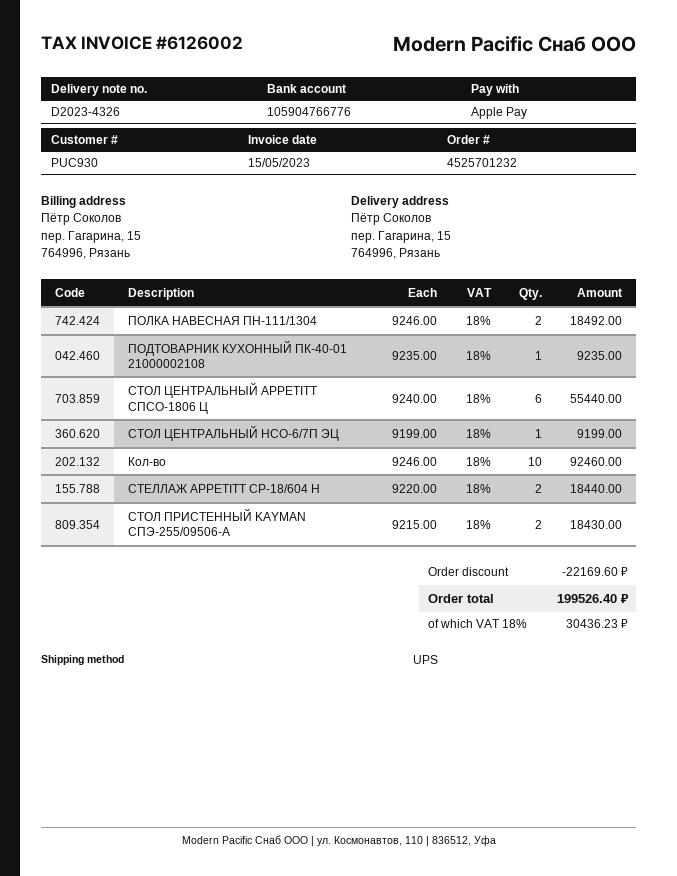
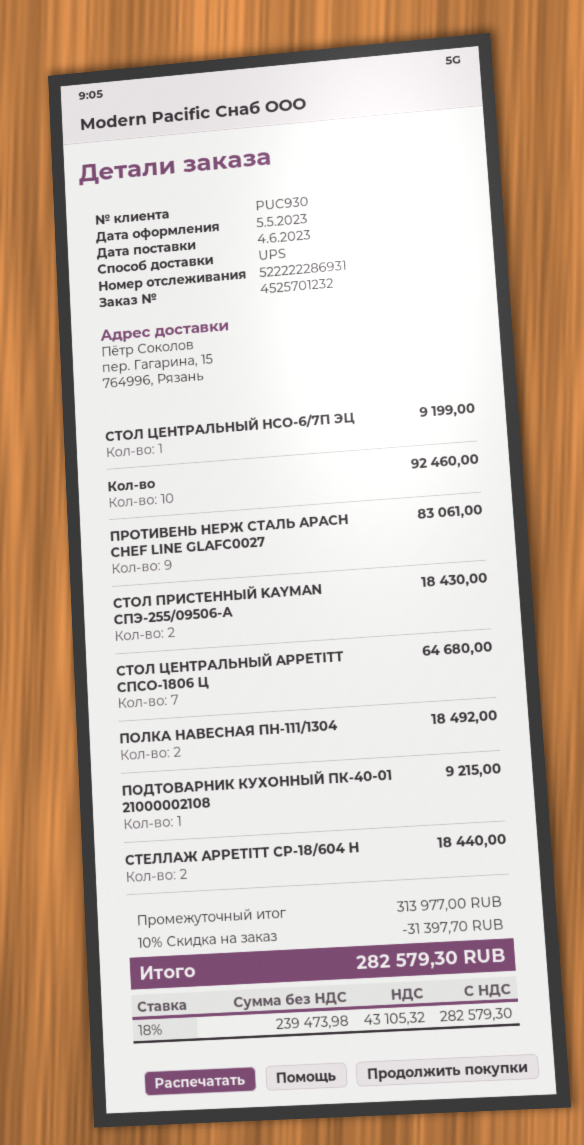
ПОДТОВАРНИК КУХОННЫЙ ПК-40-01 21000002108: 1 for 9235.00 -> 1 for 9215.00
СТОЛ ЦЕНТРАЛЬНЫЙ APPETITT СПСО-1806 Ц: 6 for 55440.00 -> 7 for 64680.00
ПРОТИВЕНЬ НЕРЖ СТАЛЬ APACH CHEF LINE GLAFC0027: none -> 9 for 83061.00
discount: 22169.60 -> 31397.70
tax: 18% = 30436.23 -> 18% = 43105.32
total: 199526.40 -> 282579.30

